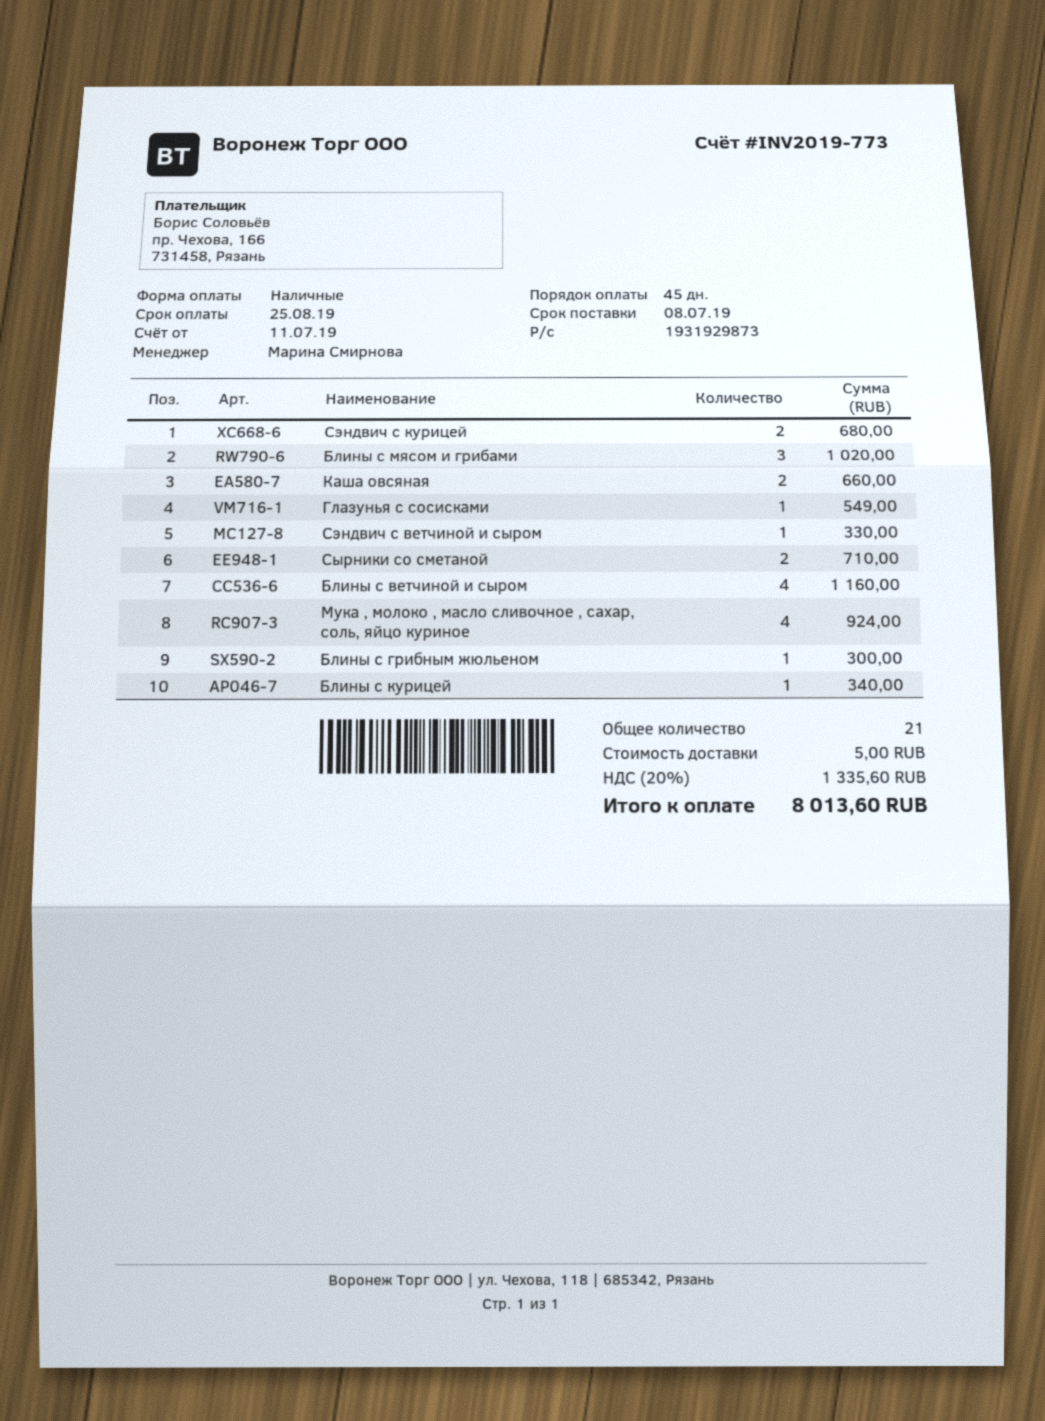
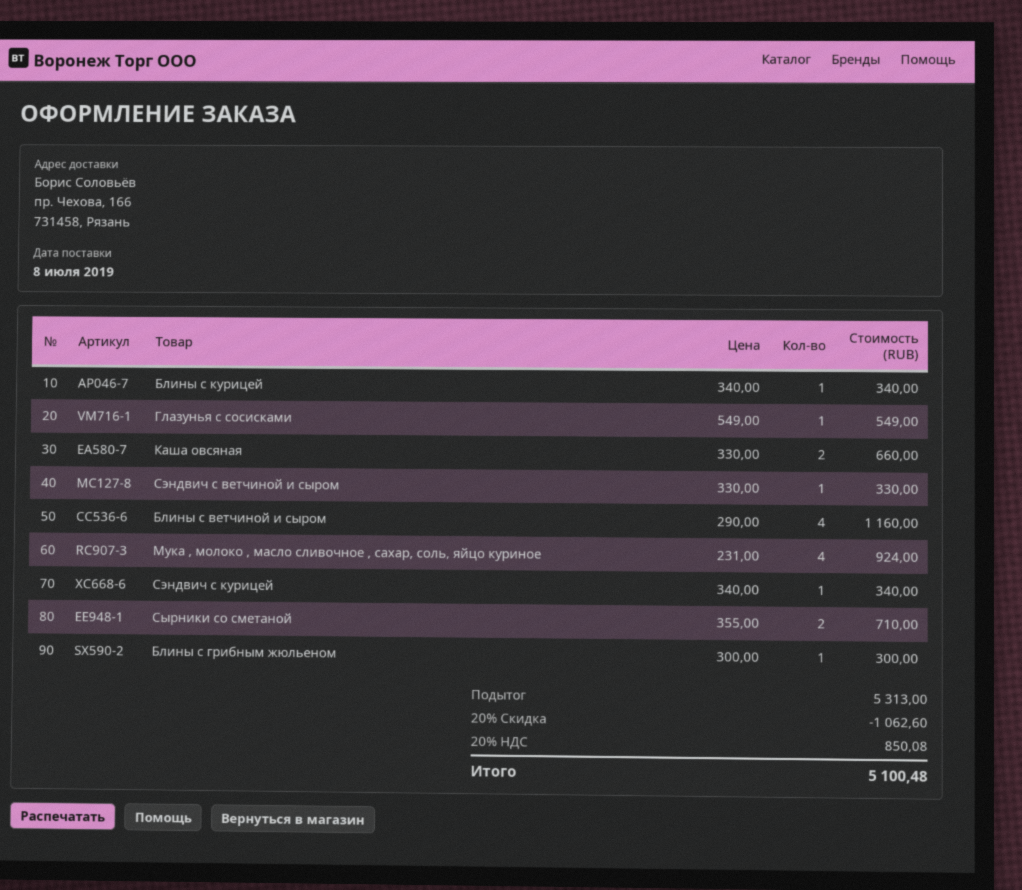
Сэндвич с курицей: 2 for 680.00 -> 1 for 340.00
Блины с мясом и грибами: 3 for 1020.00 -> none
discount: none -> 20% = 1062.60
shipping: 5.00 -> none
tax: 20% = 1335.60 -> 20% = 850.08
total: 8013.60 -> 5100.48

